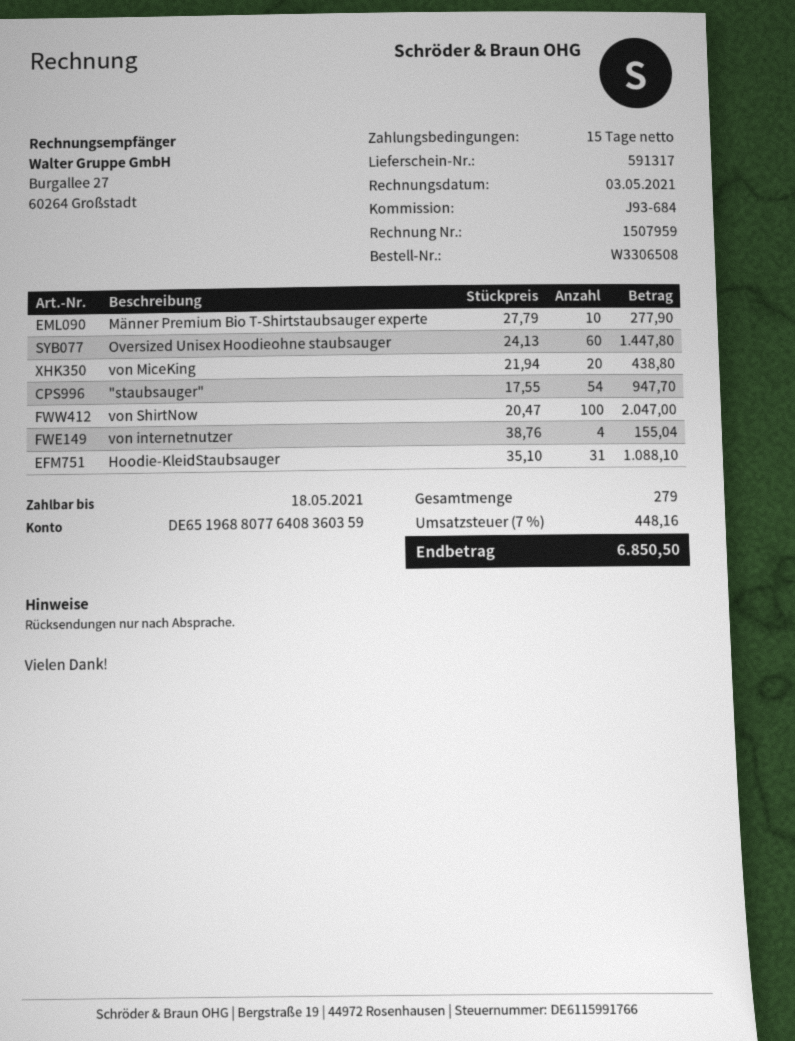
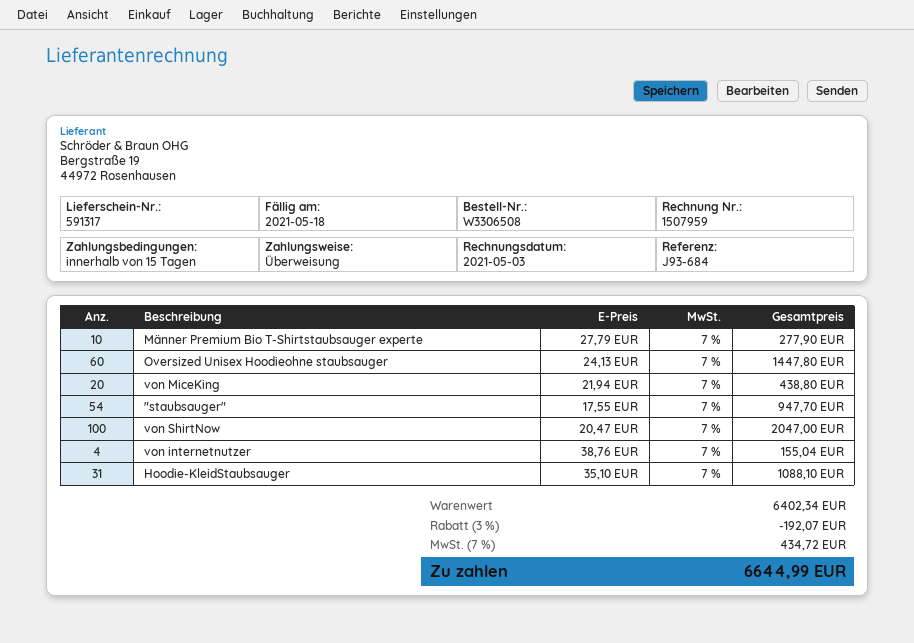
discount: none -> 3% = 192.07
tax: 7% = 448.16 -> 7% = 434.72
total: 6850.50 -> 6644.99

